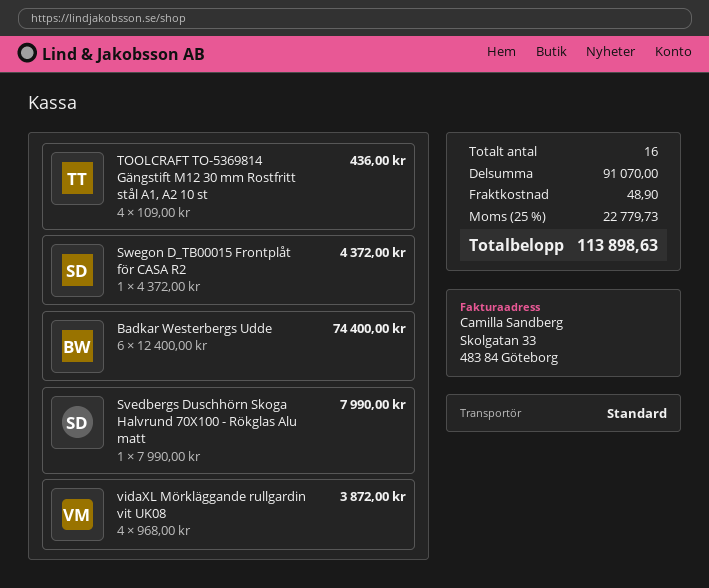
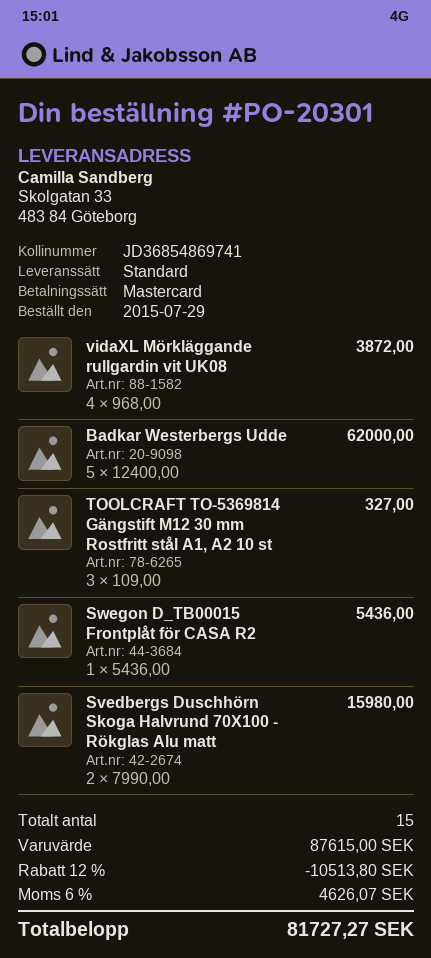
TOOLCRAFT TO-5369814 Gängstift M12 30 mm Rostfritt stål A1, A2 10 st: 4 x 109.00 = 436.00 -> 3 x 109.00 = 327.00
Swegon D_TB00015 Frontplåt för CASA R2: 1 x 4372.00 = 4372.00 -> 1 x 5436.00 = 5436.00
Badkar Westerbergs Udde: 6 x 12400.00 = 74400.00 -> 5 x 12400.00 = 62000.00
Svedbergs Duschhörn Skoga Halvrund 70X100 - Rökglas Alu matt: 1 x 7990.00 = 7990.00 -> 2 x 7990.00 = 15980.00
total quantity: 16 -> 15
subtotal: 91070.00 -> 87615.00
discount: none -> 12% = 10513.80
shipping: 48.90 -> none
tax: 25% = 22779.73 -> 6% = 4626.07
total: 113898.63 -> 81727.27

